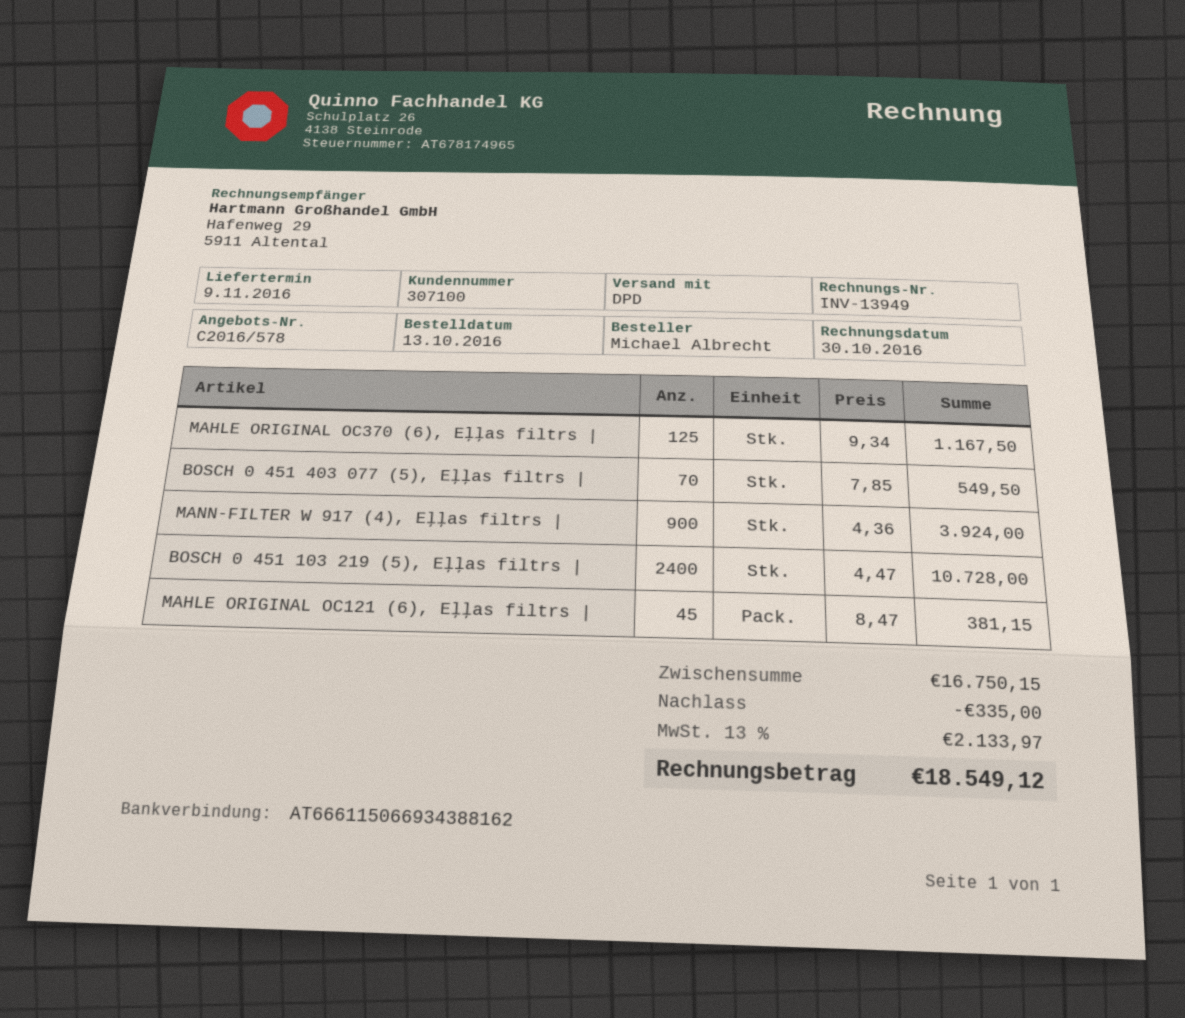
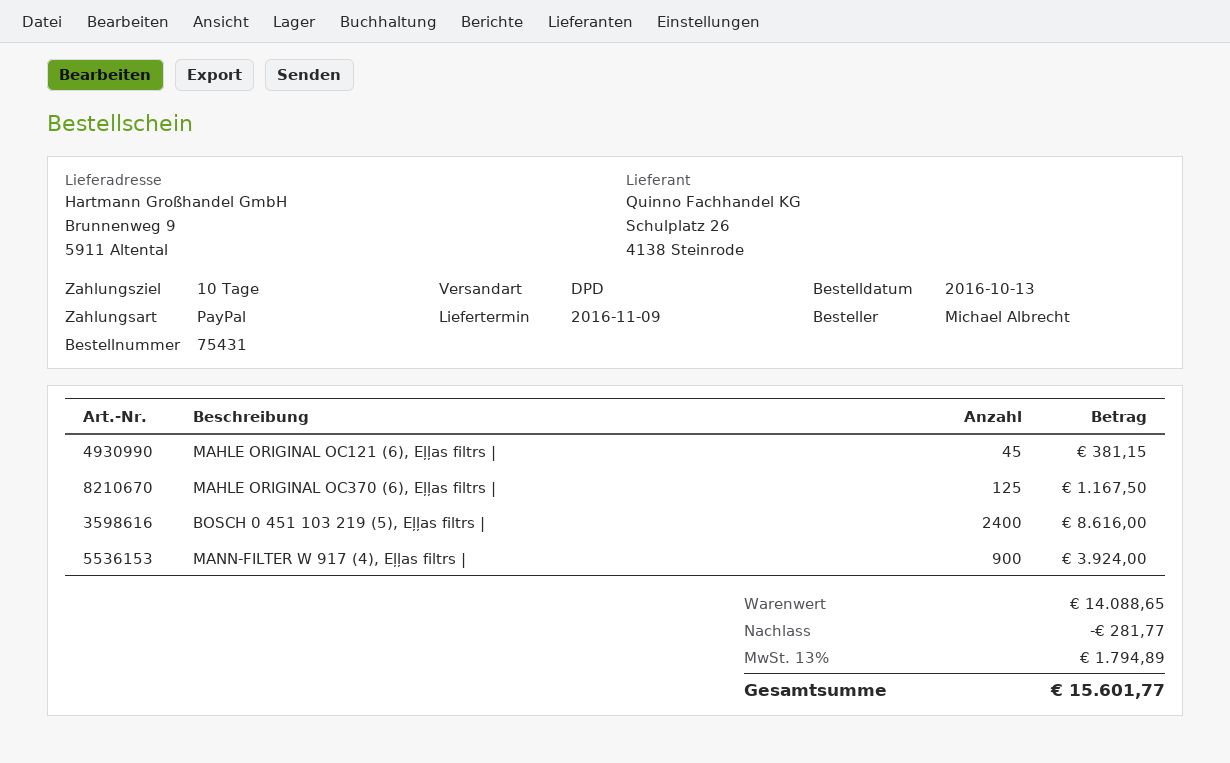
BOSCH 0 451 403 077 (5), Eļļas filtrs |: 70 for 549.50 -> none
BOSCH 0 451 103 219 (5), Eļļas filtrs |: 2400 for 10728.00 -> 2400 for 8616.00
subtotal: 16750.15 -> 14088.65
discount: 335.00 -> 281.77
tax: 13% = 2133.97 -> 13% = 1794.89
total: 18549.12 -> 15601.77

